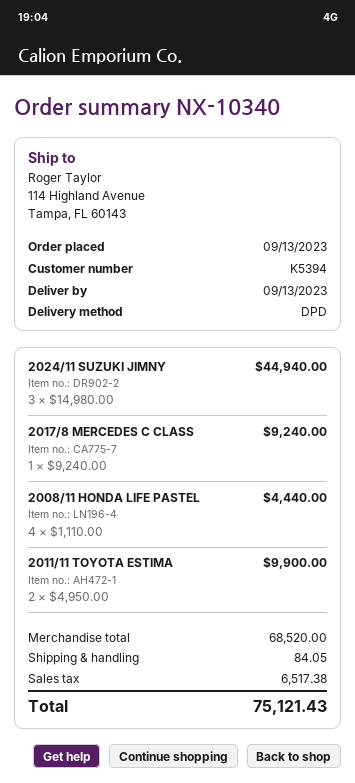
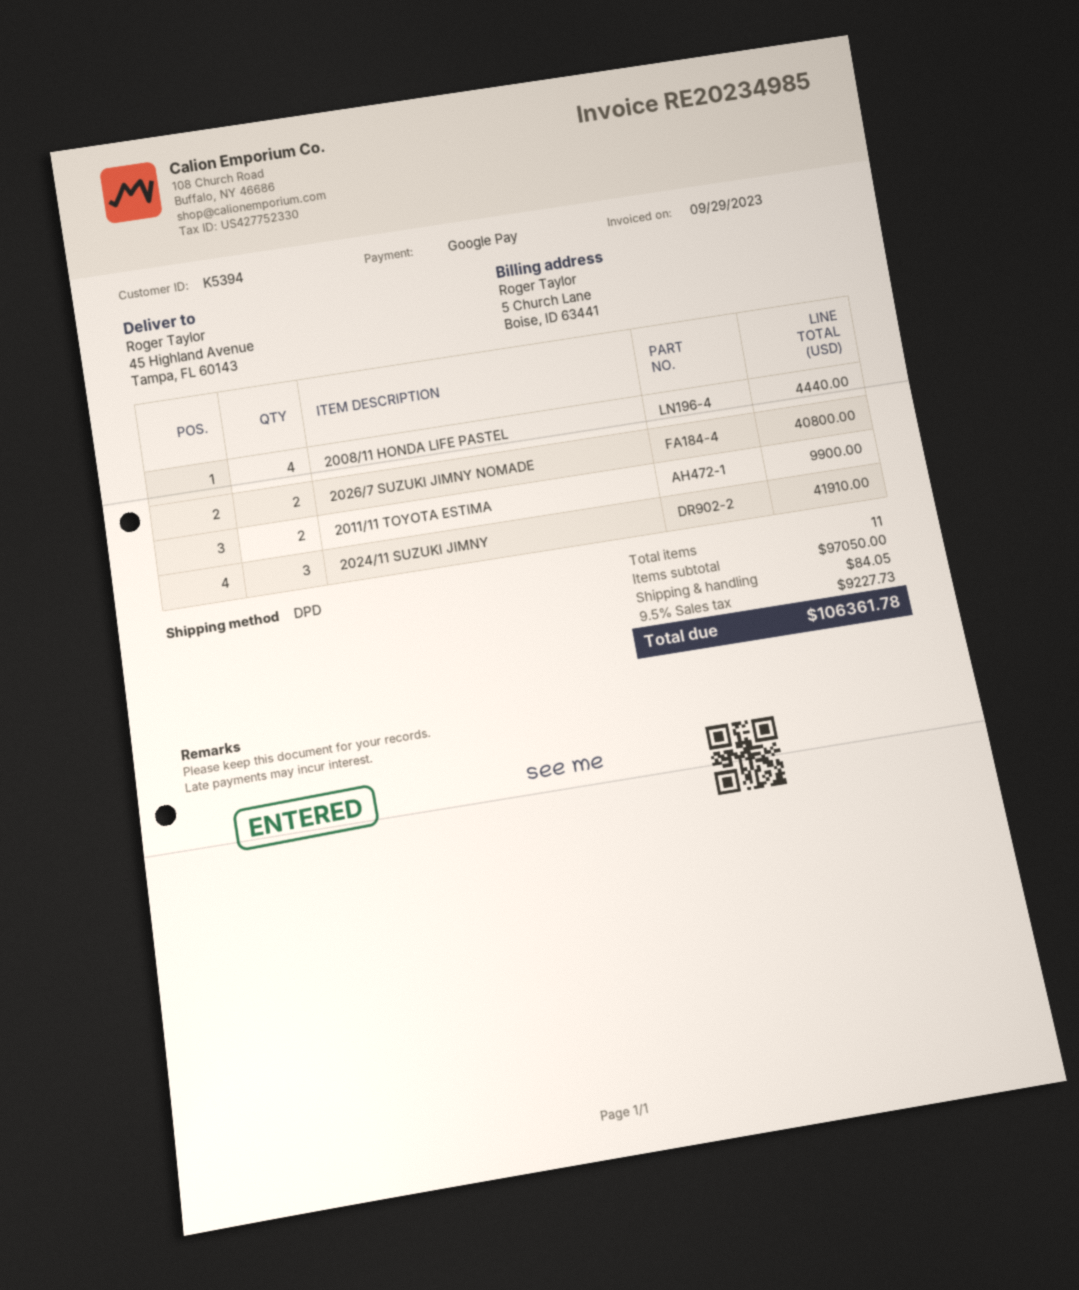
ship to: 114 Highland Avenue, Tampa, FL 60143 -> 45 Highland Avenue, Tampa, FL 60143
2024/11 SUZUKI JIMNY: 3 for 44940.00 -> 3 for 41910.00
2017/8 MERCEDES C CLASS: 1 for 9240.00 -> none
2026/7 SUZUKI JIMNY NOMADE: none -> 2 for 40800.00
subtotal: 68520.00 -> 97050.00
tax: 6517.38 -> 9227.73
total: 75121.43 -> 106361.78

